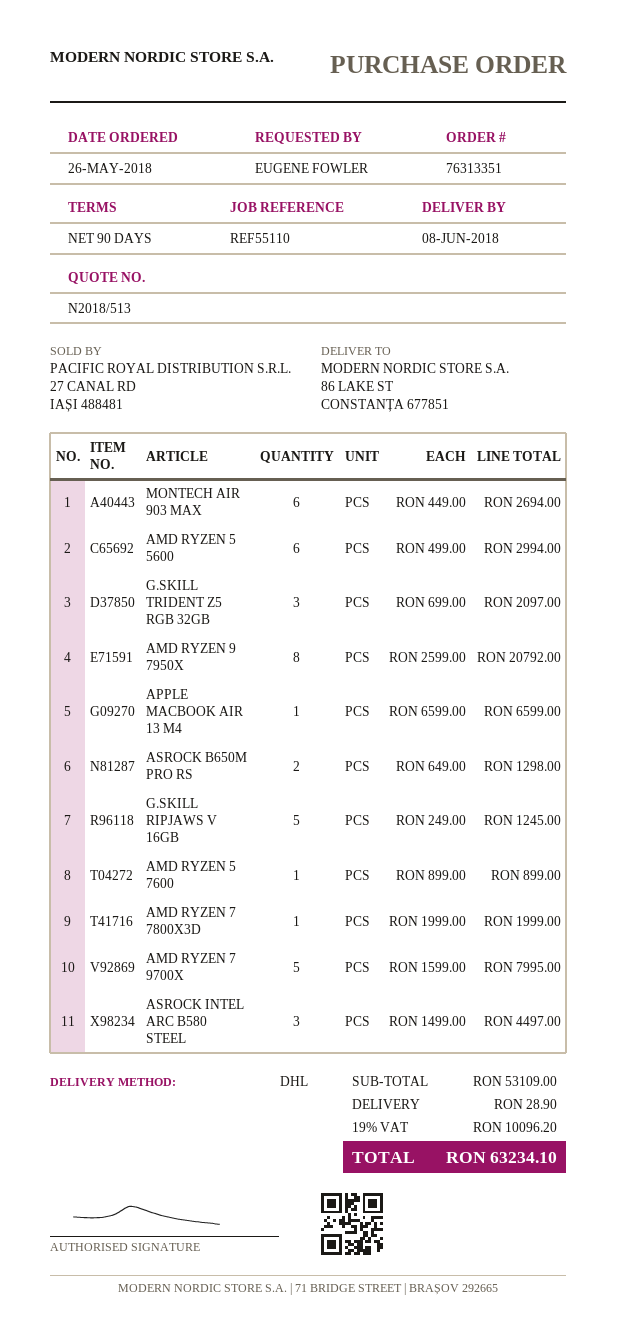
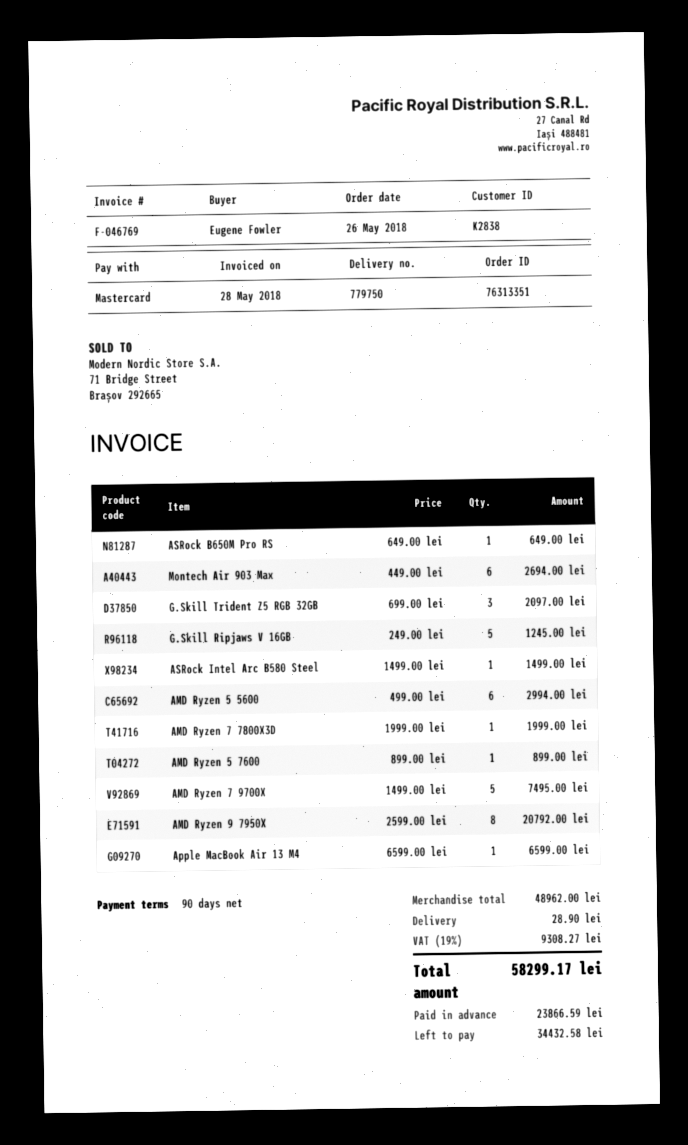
ASROCK B650M PRO RS: 2 x 649.00 = 1298.00 -> 1 x 649.00 = 649.00
AMD RYZEN 7 9700X: 5 x 1599.00 = 7995.00 -> 5 x 1499.00 = 7495.00
ASROCK INTEL ARC B580 STEEL: 3 x 1499.00 = 4497.00 -> 1 x 1499.00 = 1499.00
subtotal: 53109.00 -> 48962.00
tax: 19% = 10096.20 -> 19% = 9308.27
total: 63234.10 -> 58299.17

